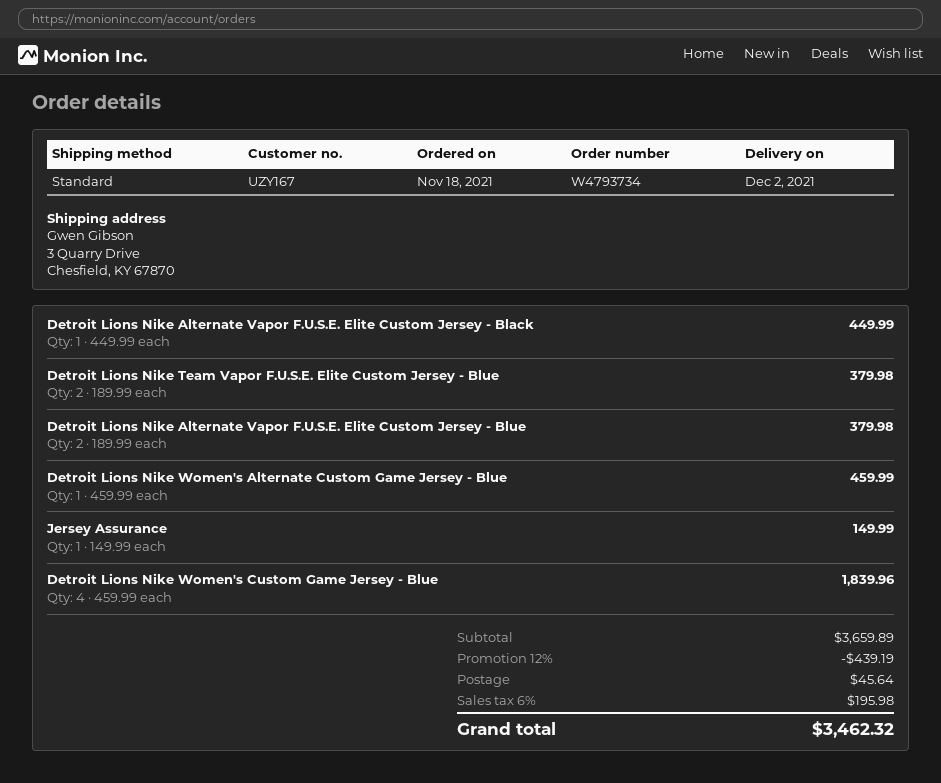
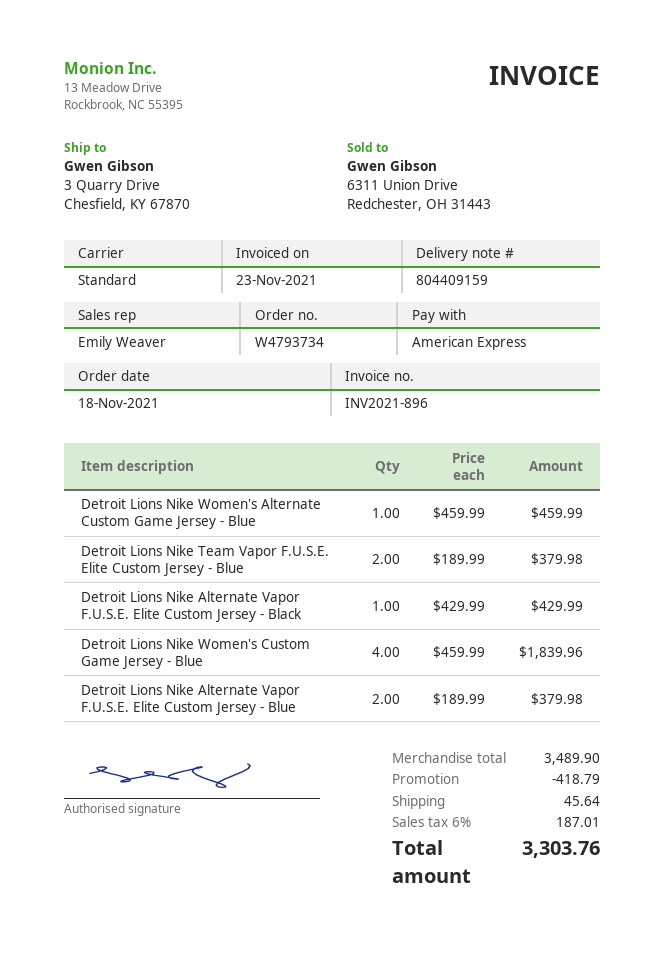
Detroit Lions Nike Alternate Vapor F.U.S.E. Elite Custom Jersey - Black: 1 x 449.99 = 449.99 -> 1 x 429.99 = 429.99
Jersey Assurance: 1 x 149.99 = 149.99 -> none
subtotal: 3659.89 -> 3489.90
discount: 439.19 -> 418.79
tax: 6% = 195.98 -> 6% = 187.01
total: 3462.32 -> 3303.76

